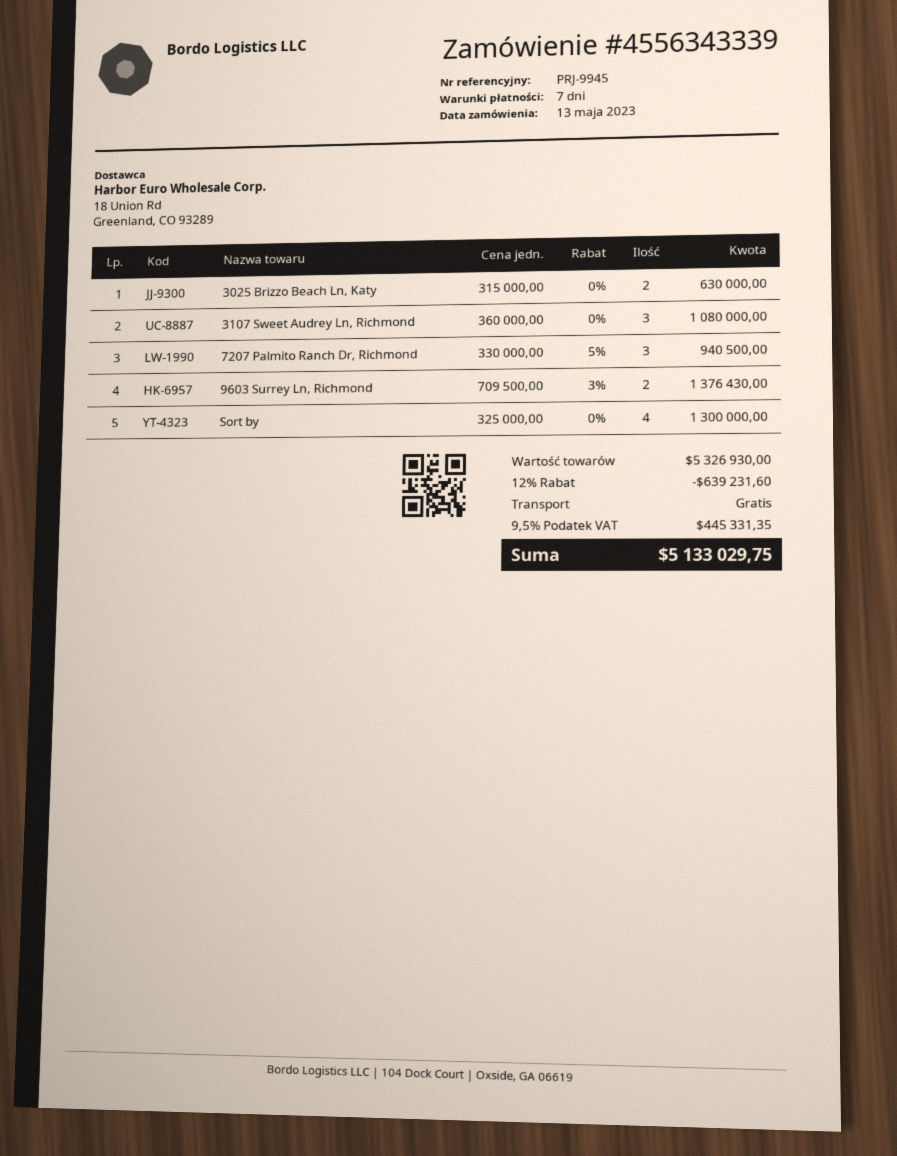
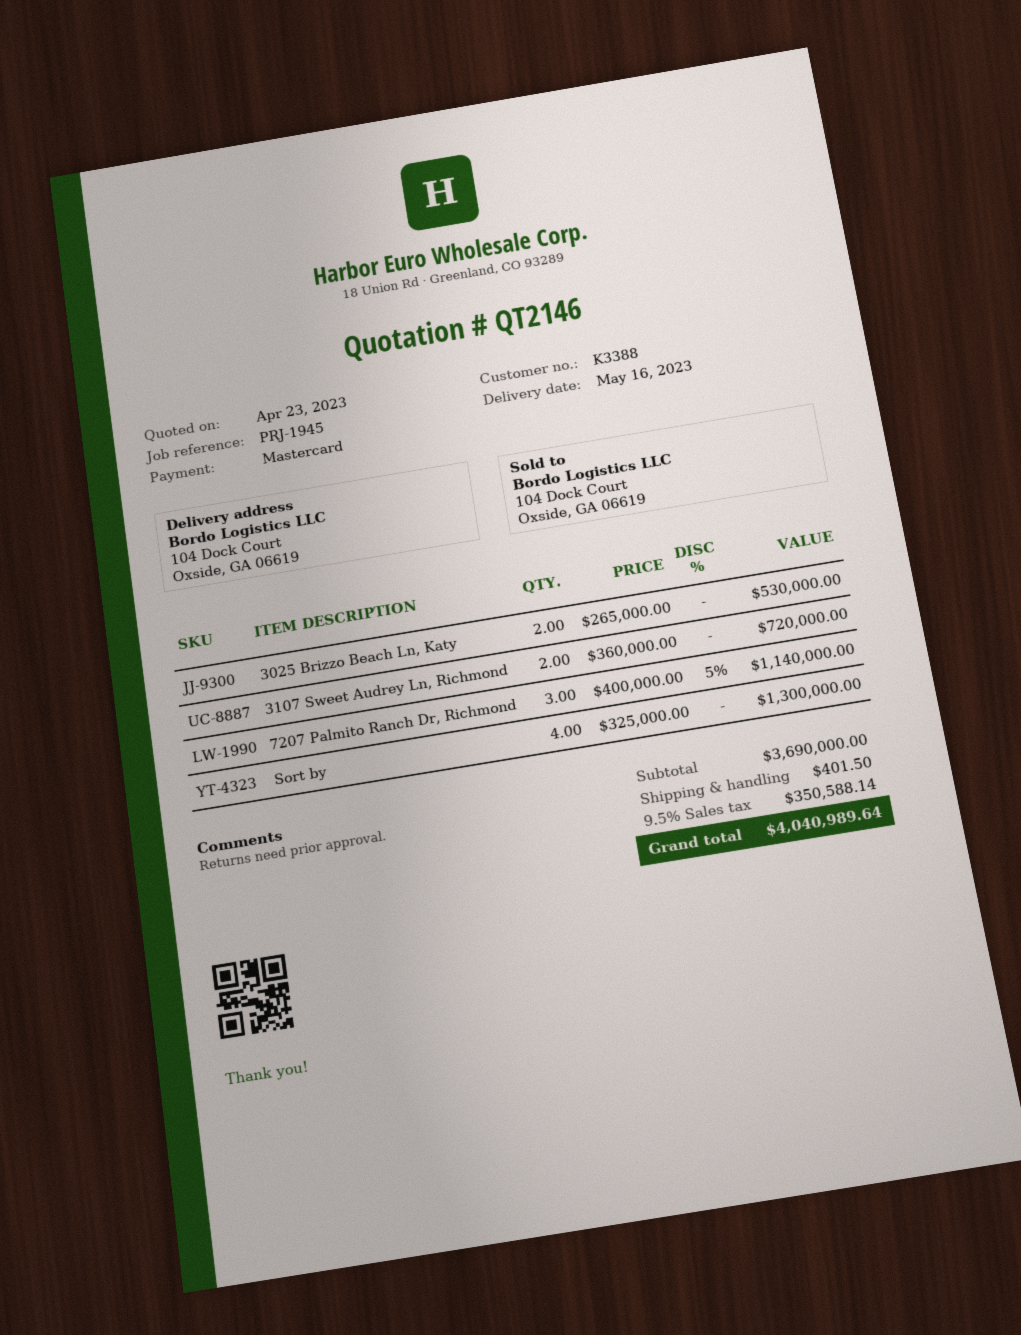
reference: PRJ-9945 -> PRJ-1945
3025 Brizzo Beach Ln, Katy: 2 x 315000.00 = 630000.00 -> 2 x 265000.00 = 530000.00
3107 Sweet Audrey Ln, Richmond: 3 x 360000.00 = 1080000.00 -> 2 x 360000.00 = 720000.00
7207 Palmito Ranch Dr, Richmond: 3 x 330000.00 - 5% = 940500.00 -> 3 x 400000.00 - 5% = 1140000.00
9603 Surrey Ln, Richmond: 2 x 709500.00 - 3% = 1376430.00 -> none
subtotal: 5326930.00 -> 3690000.00
discount: 12% = 639231.60 -> none
shipping: 0.00 -> 401.50
tax: 9.5% = 445331.35 -> 9.5% = 350588.14
total: 5133029.75 -> 4040989.64

